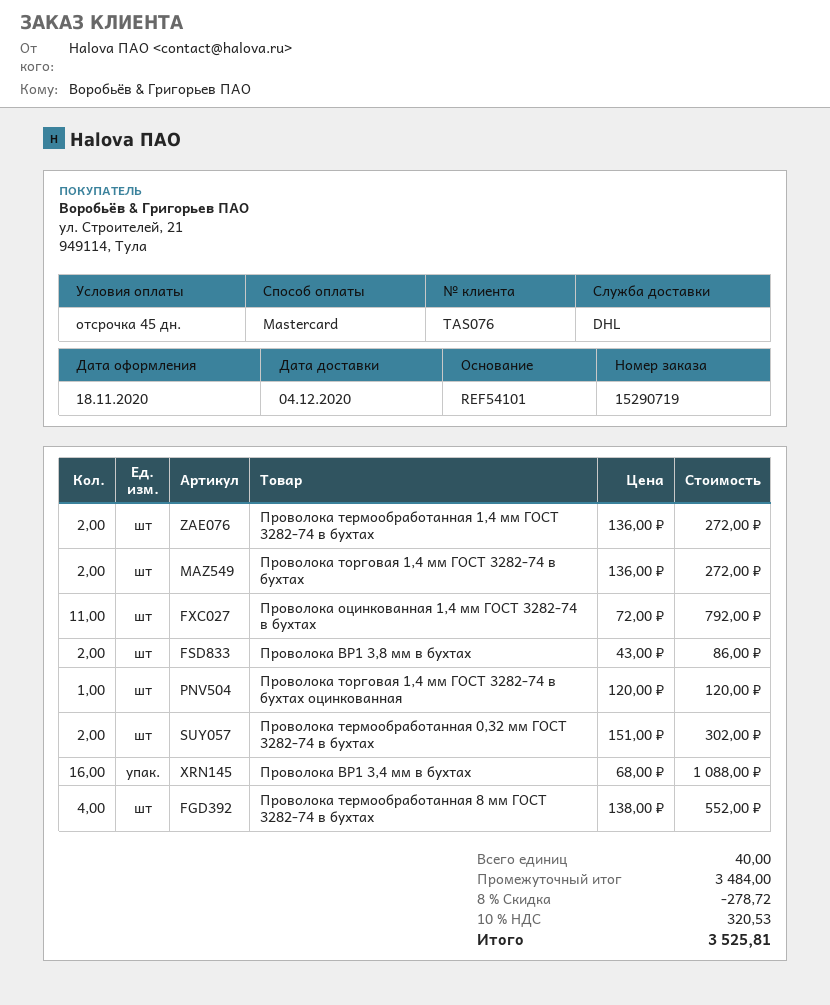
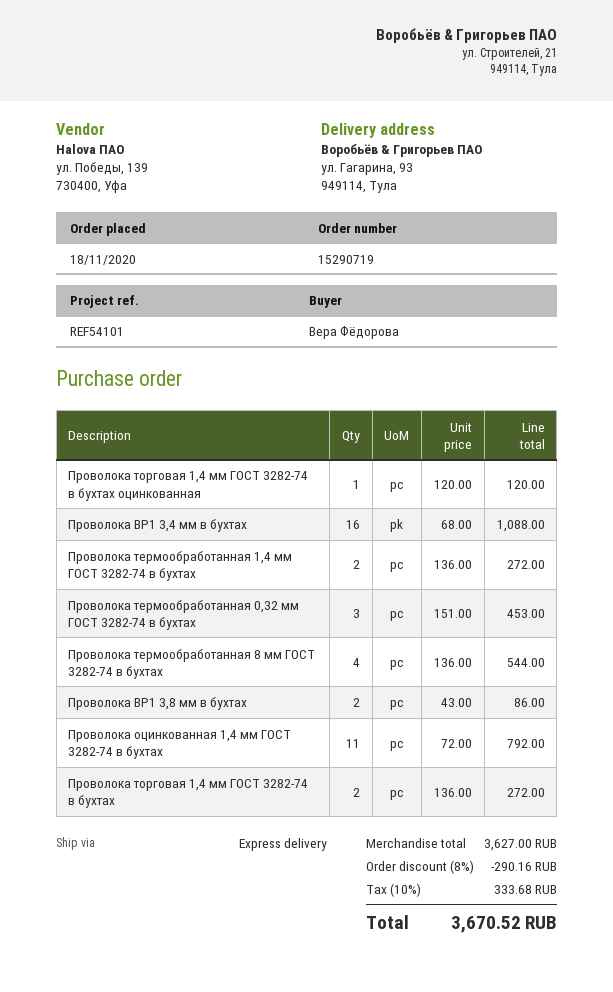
shipping method: DHL -> express
Проволока термообработанная 0,32 мм ГОСТ 3282-74 в бухтах: 2 x 151.00 = 302.00 -> 3 x 151.00 = 453.00
Проволока термообработанная 8 мм ГОСТ 3282-74 в бухтах: 4 x 138.00 = 552.00 -> 4 x 136.00 = 544.00
subtotal: 3484.00 -> 3627.00
discount: 8% = 278.72 -> 8% = 290.16
tax: 10% = 320.53 -> 10% = 333.68
total: 3525.81 -> 3670.52

